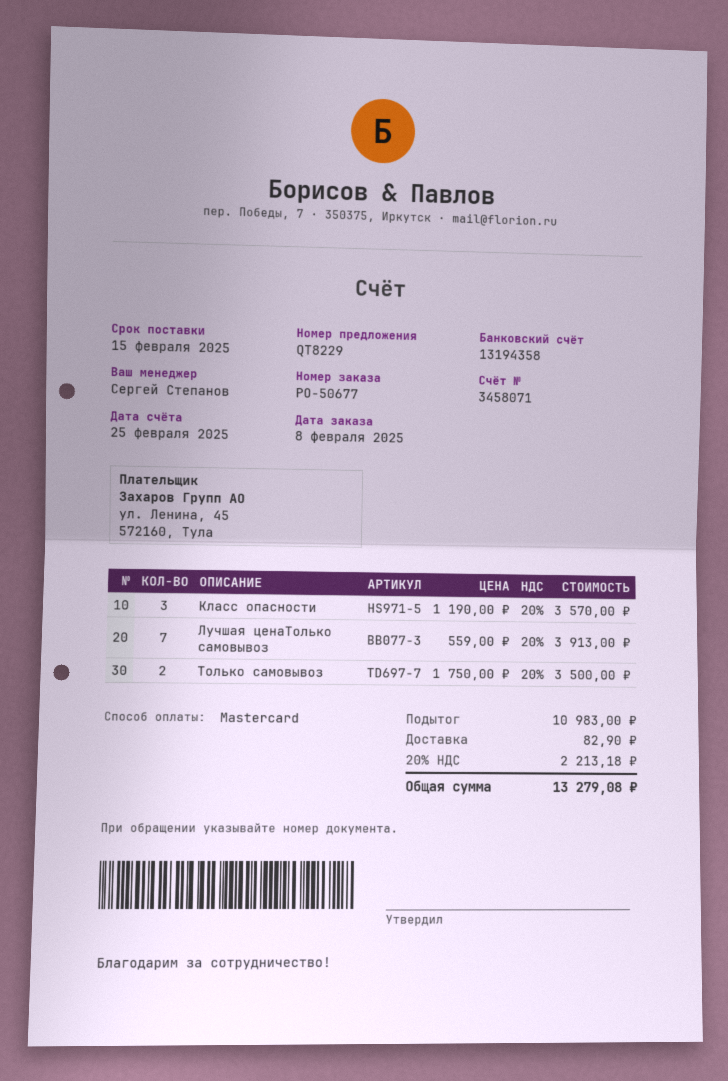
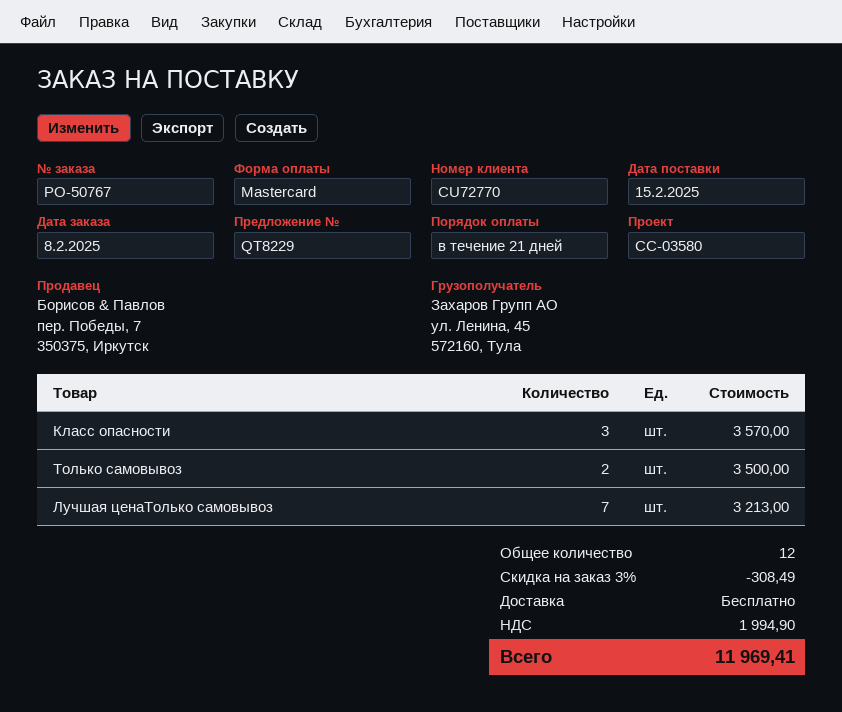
order number: PO-50677 -> PO-50767
Лучшая ценаТолько самовывоз: 7 for 3913.00 -> 7 for 3213.00
discount: none -> 3% = 308.49
shipping: 82.90 -> 0.00
tax: 2213.18 -> 1994.90
total: 13279.08 -> 11969.41

